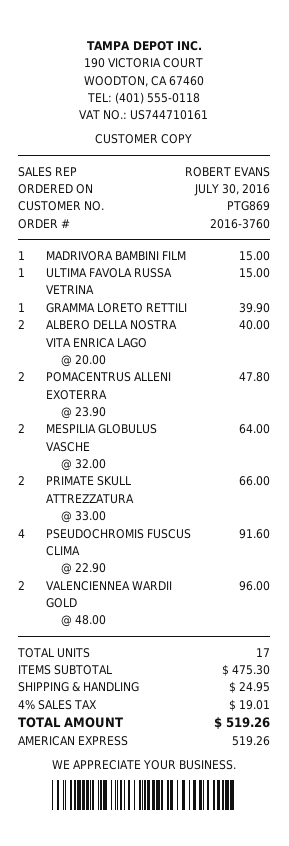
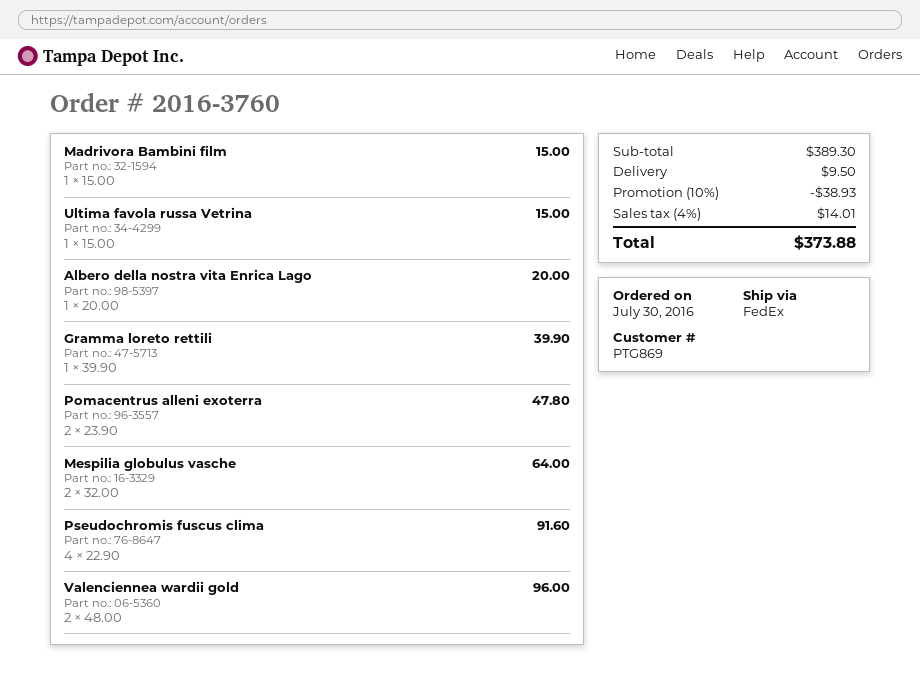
ALBERO DELLA NOSTRA VITA ENRICA LAGO: 2 x 20.00 = 40.00 -> 1 x 20.00 = 20.00
PRIMATE SKULL ATTREZZATURA: 2 x 33.00 = 66.00 -> none
subtotal: 475.30 -> 389.30
discount: none -> 10% = 38.93
shipping: 24.95 -> 9.50
tax: 4% = 19.01 -> 4% = 14.01
total: 519.26 -> 373.88

